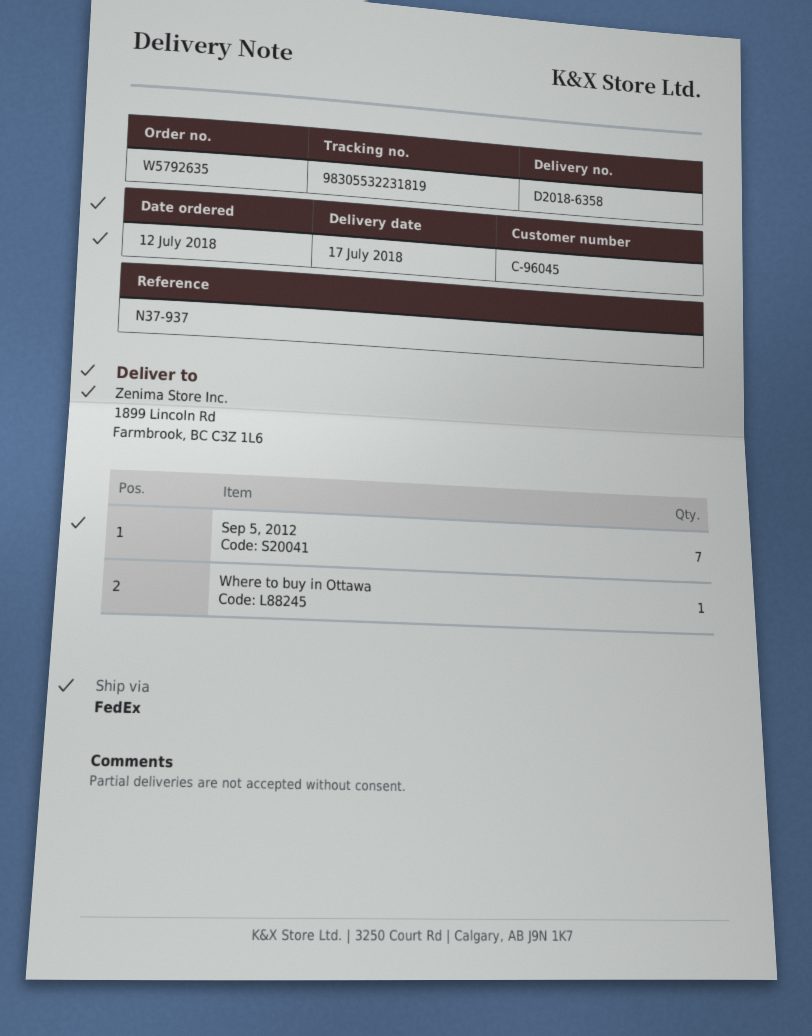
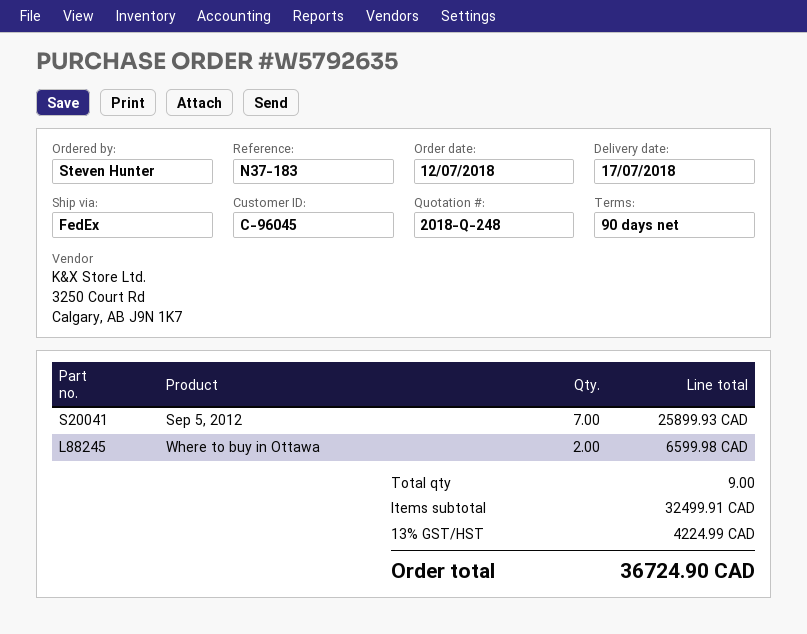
reference: N37-937 -> N37-183
Where to buy in Ottawa: 1 -> 2

